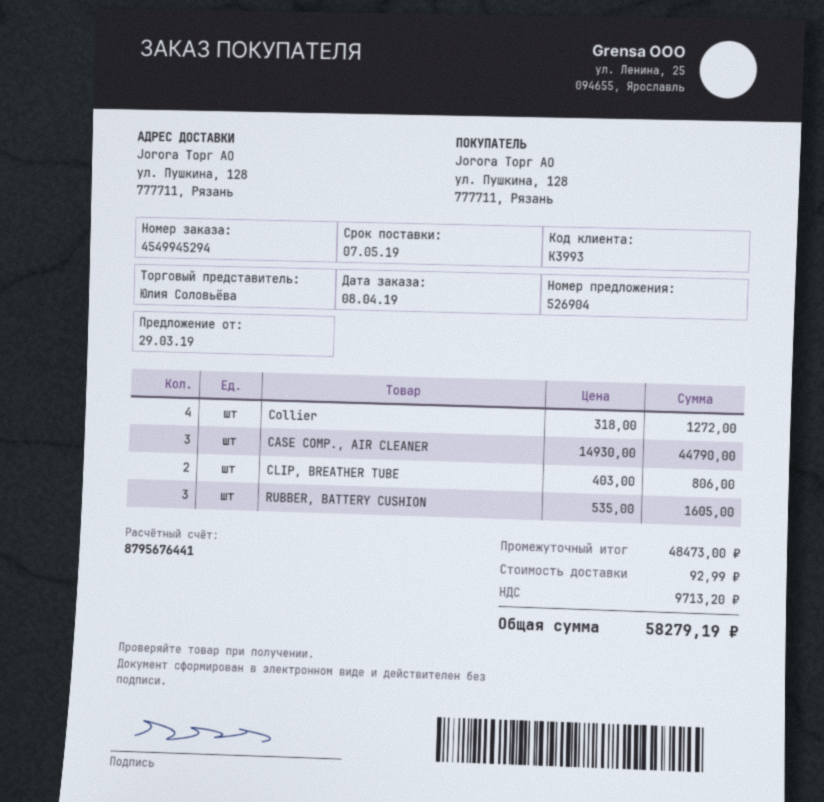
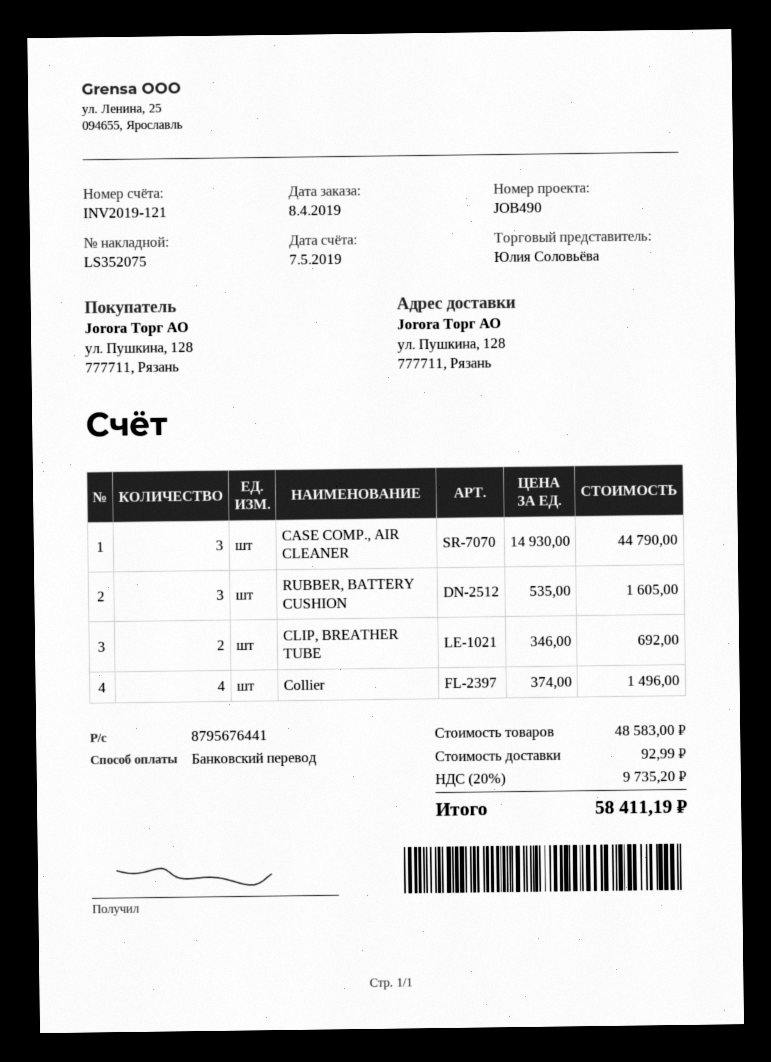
Collier: 4 x 318.00 = 1272.00 -> 4 x 374.00 = 1496.00
CLIP, BREATHER TUBE: 2 x 403.00 = 806.00 -> 2 x 346.00 = 692.00
subtotal: 48473.00 -> 48583.00
tax: 9713.20 -> 9735.20
total: 58279.19 -> 58411.19

